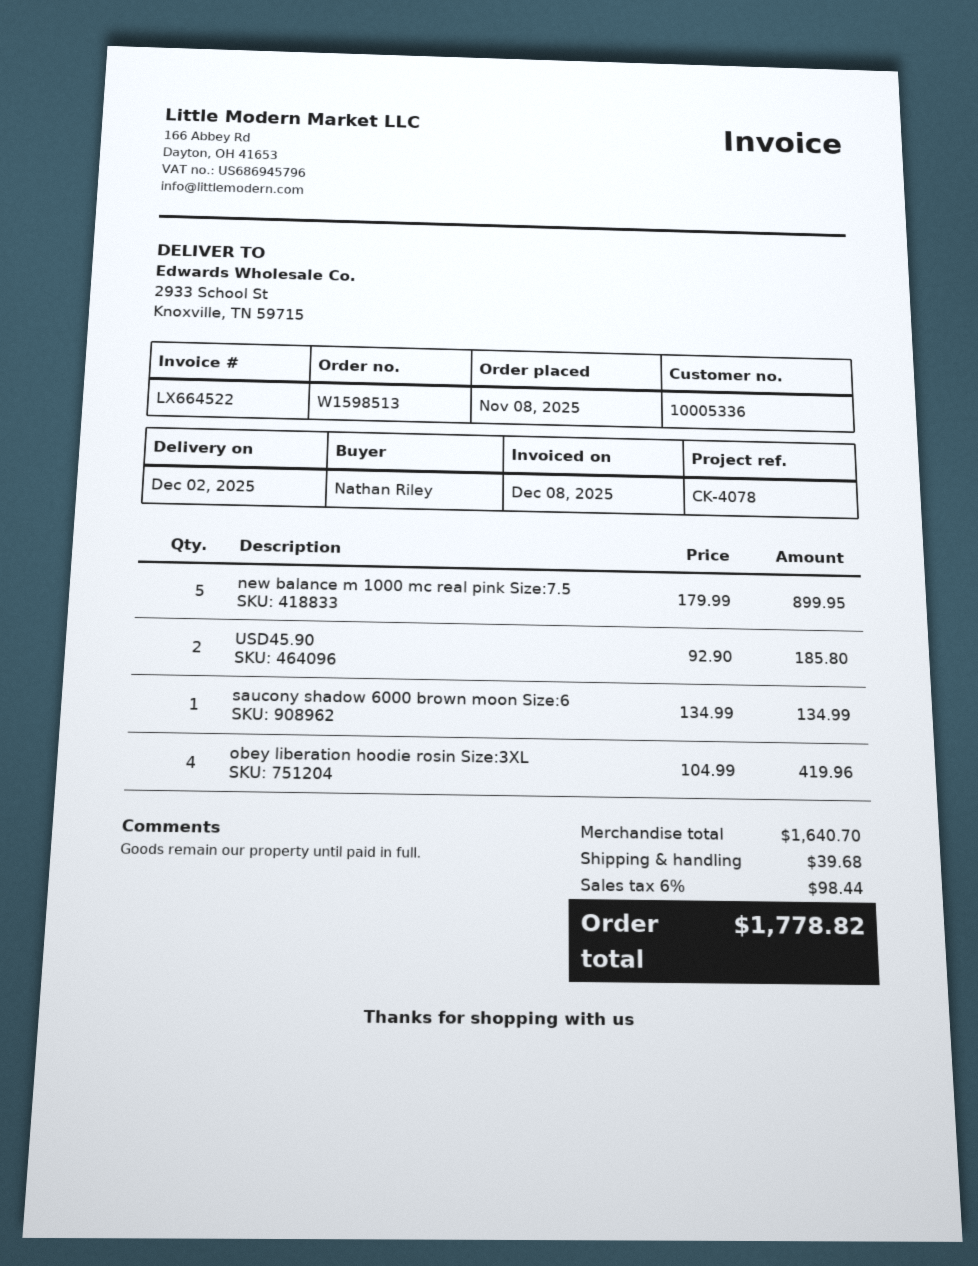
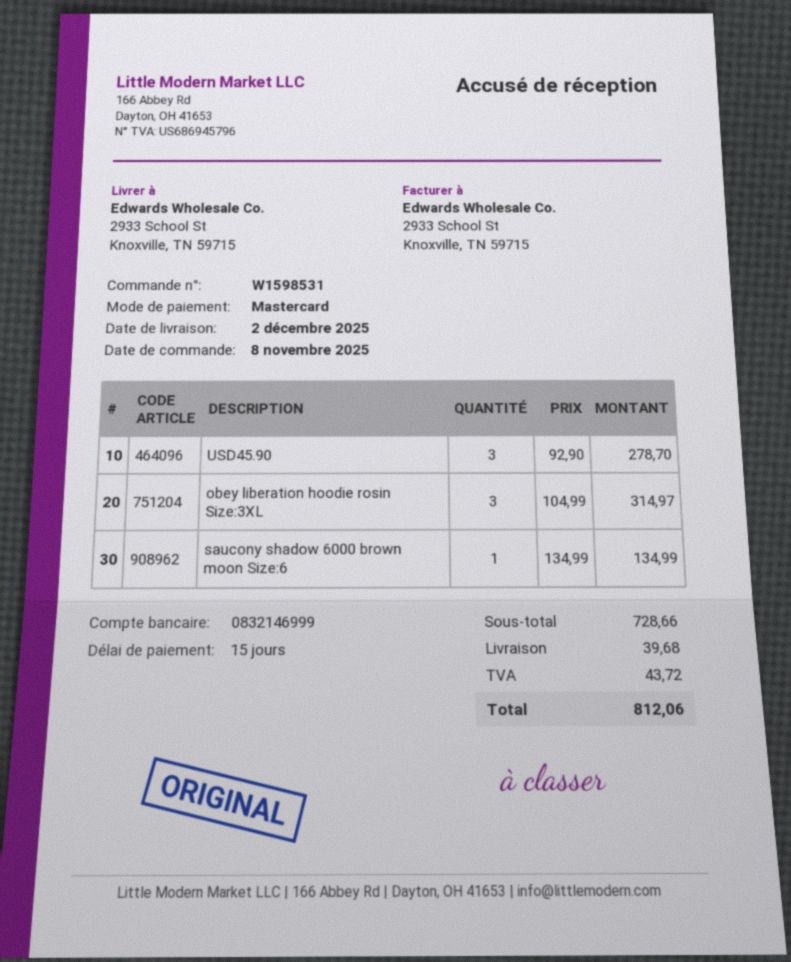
order number: W1598513 -> W1598531
new balance m 1000 mc real pink Size:7.5: 5 x 179.99 = 899.95 -> none
USD45.90: 2 x 92.90 = 185.80 -> 3 x 92.90 = 278.70
obey liberation hoodie rosin Size:3XL: 4 x 104.99 = 419.96 -> 3 x 104.99 = 314.97
subtotal: 1640.70 -> 728.66
tax: 98.44 -> 43.72
total: 1778.82 -> 812.06

